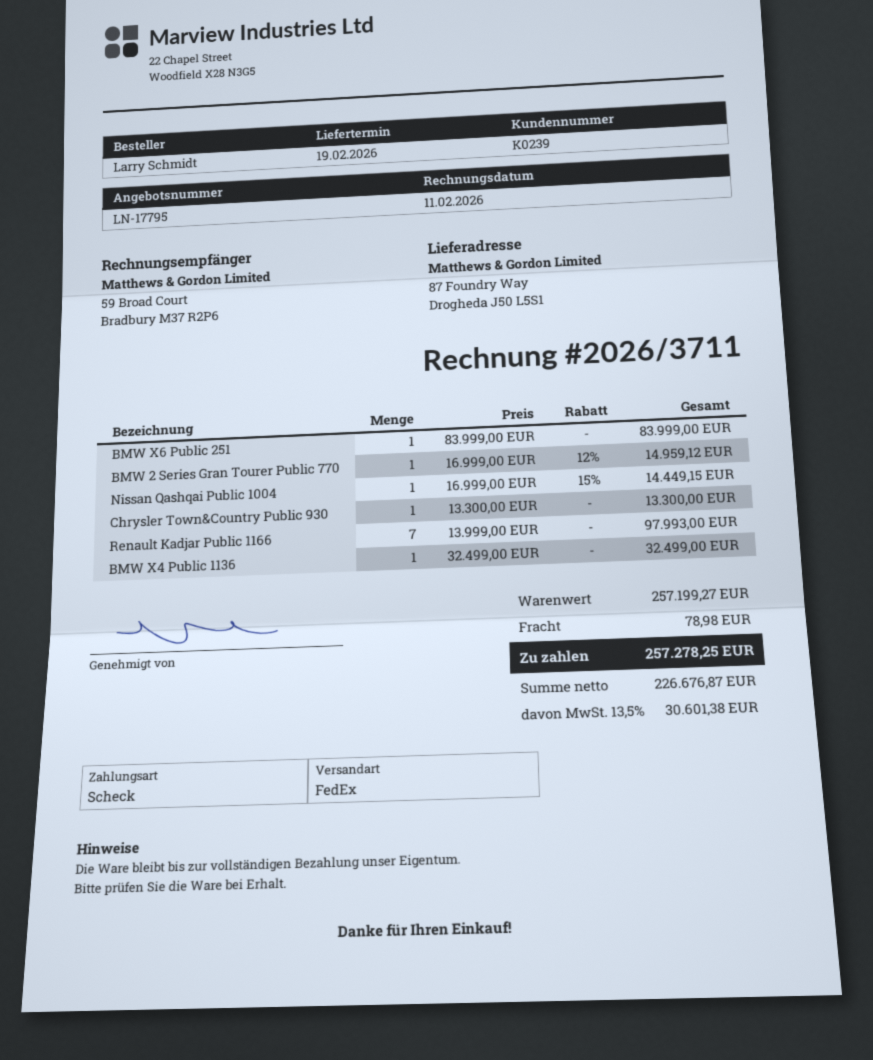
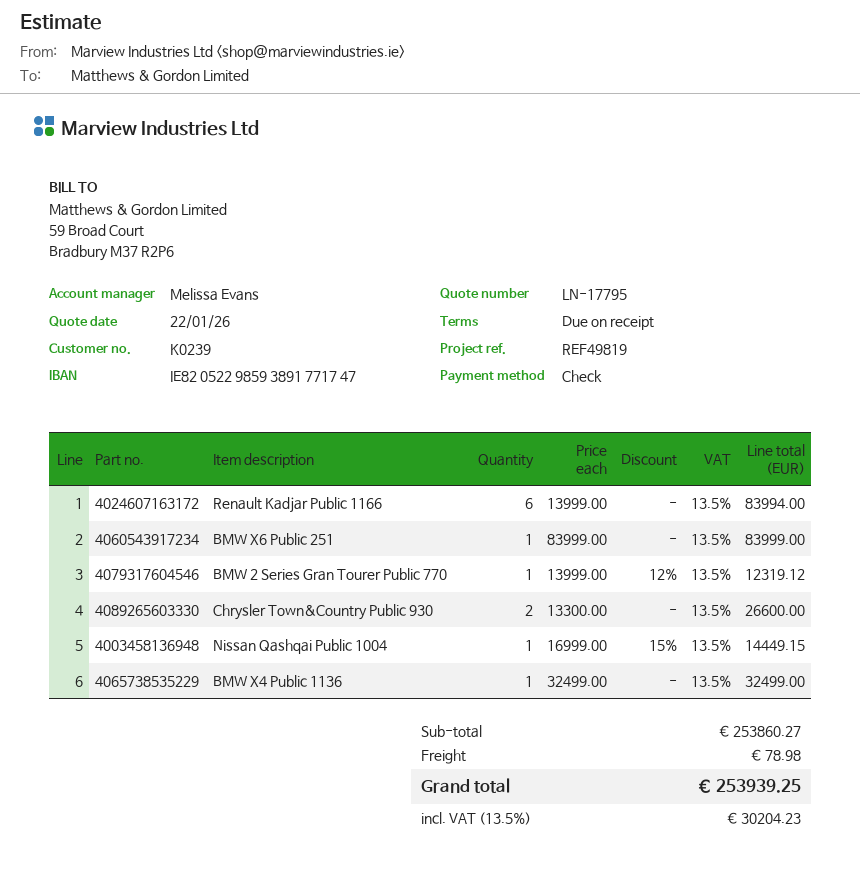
BMW 2 Series Gran Tourer Public 770: 1 x 16999.00 - 12% = 14959.12 -> 1 x 13999.00 - 12% = 12319.12
Chrysler Town&Country Public 930: 1 x 13300.00 = 13300.00 -> 2 x 13300.00 = 26600.00
Renault Kadjar Public 1166: 7 x 13999.00 = 97993.00 -> 6 x 13999.00 = 83994.00
subtotal: 257199.27 -> 253860.27
tax: 13.5% = 30601.38 -> 13.5% = 30204.23
total: 257278.25 -> 253939.25

